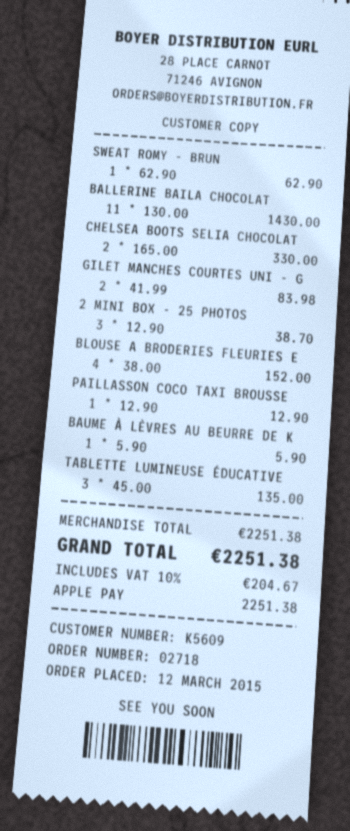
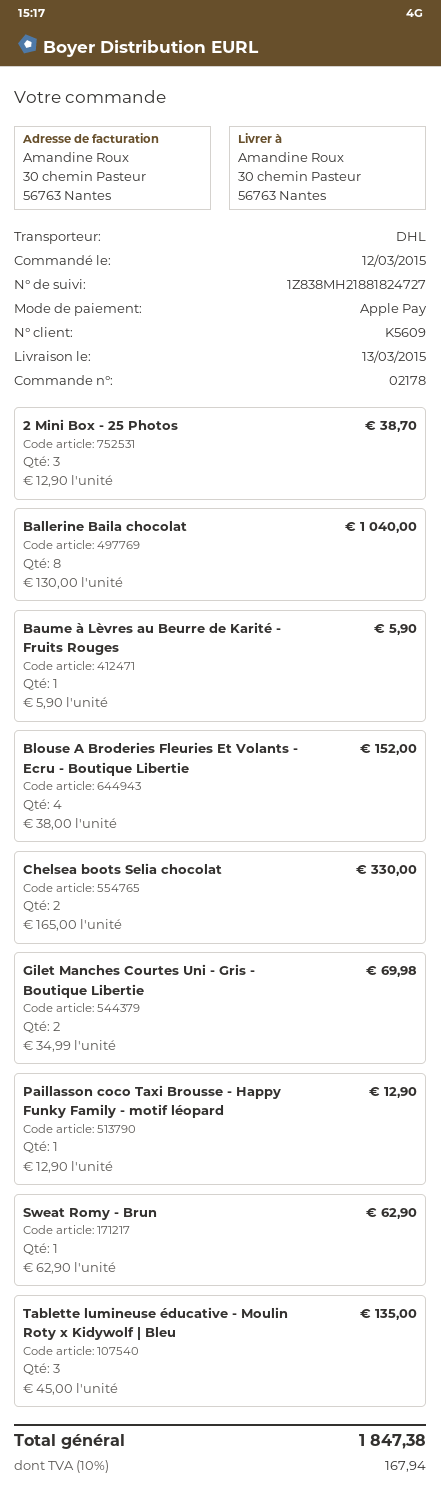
order number: 02718 -> 02178
BALLERINE BAILA CHOCOLAT: 11 x 130.00 = 1430.00 -> 8 x 130.00 = 1040.00
GILET MANCHES COURTES UNI - G: 2 x 41.99 = 83.98 -> 2 x 34.99 = 69.98
tax: 10% = 204.67 -> 10% = 167.94
total: 2251.38 -> 1847.38

